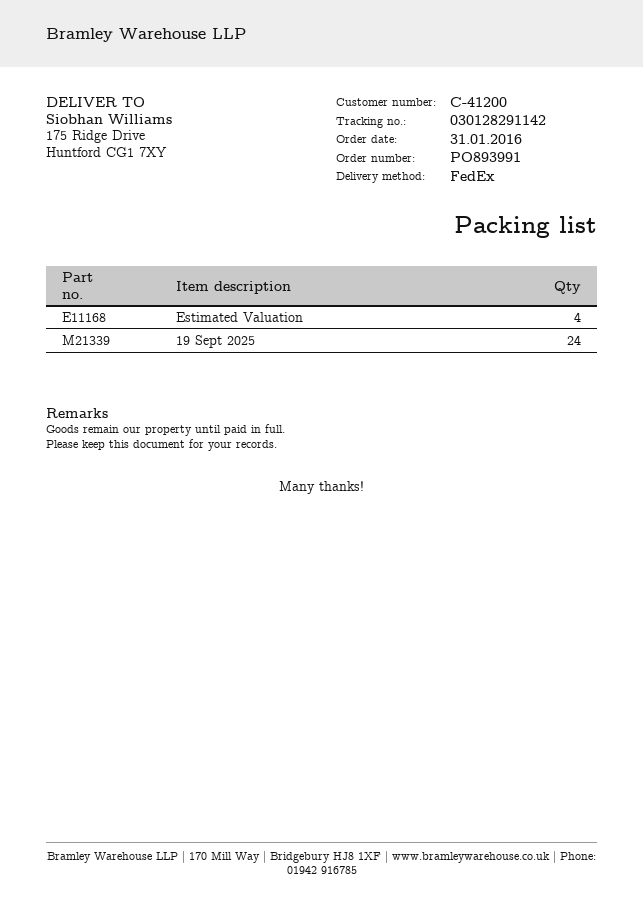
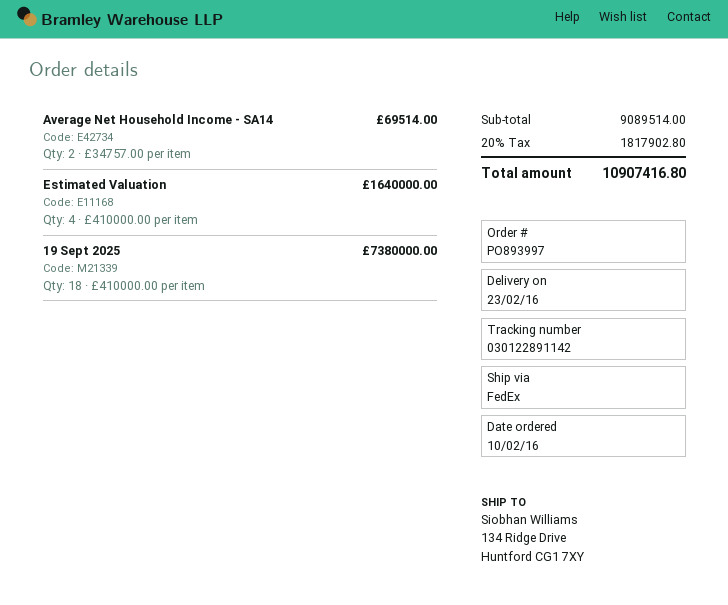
order number: PO893991 -> PO893997
order date: 2016-01-31 -> 2016-02-10
tracking number: 030128291142 -> 030122891142
ship to: 175 Ridge Drive, Huntford CG1 7XY -> 134 Ridge Drive, Huntford CG1 7XY
19 Sept 2025: 24 -> 18
Average Net Household Income - SA14: none -> 2

